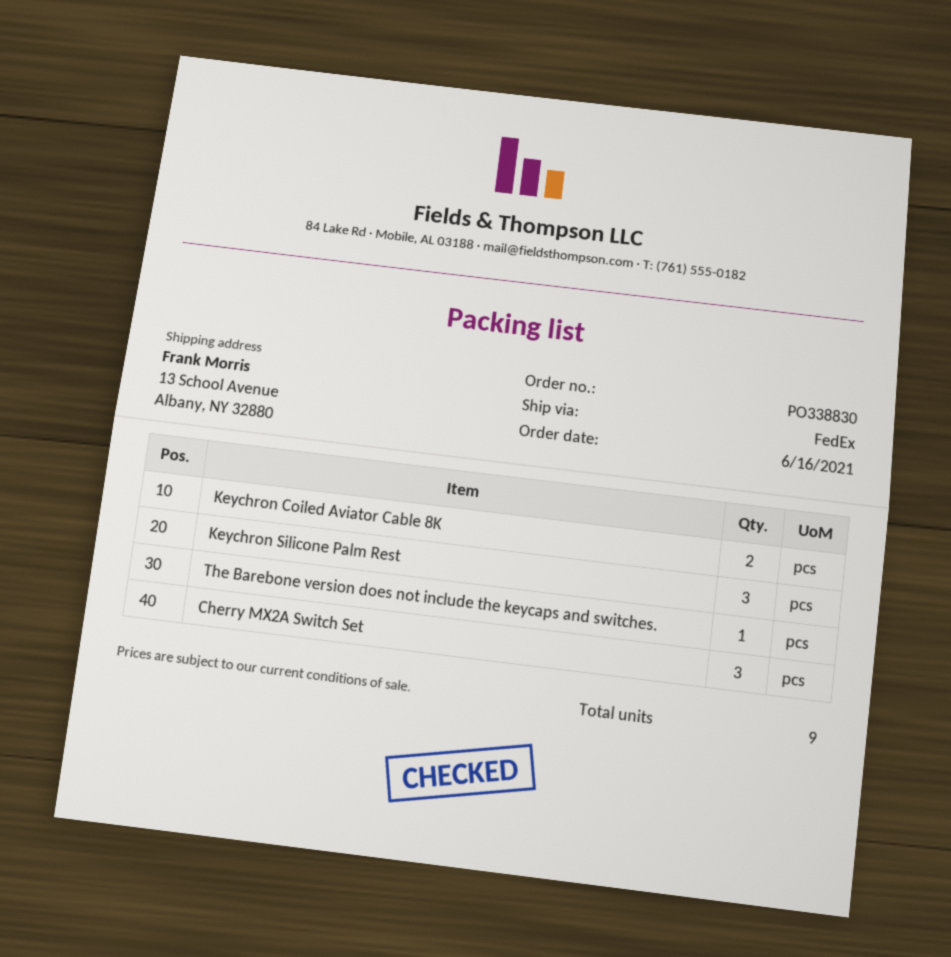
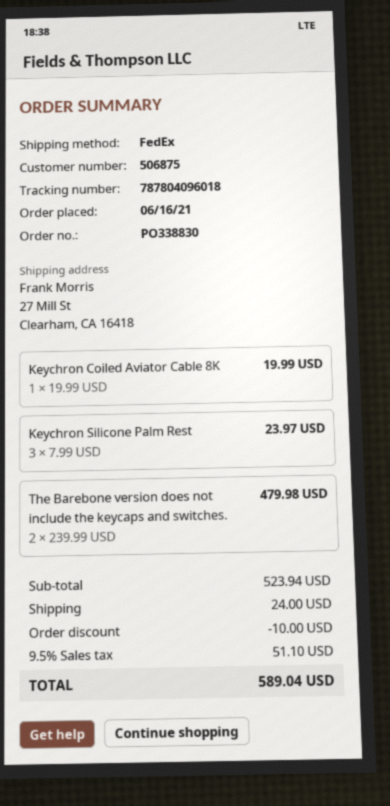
ship to: 13 School Avenue, Albany, NY 32880 -> 27 Mill St, Clearham, CA 16418
Keychron Coiled Aviator Cable 8K: 2 -> 1
The Barebone version does not include the keycaps and switches.: 1 -> 2
Cherry MX2A Switch Set: 3 -> none

